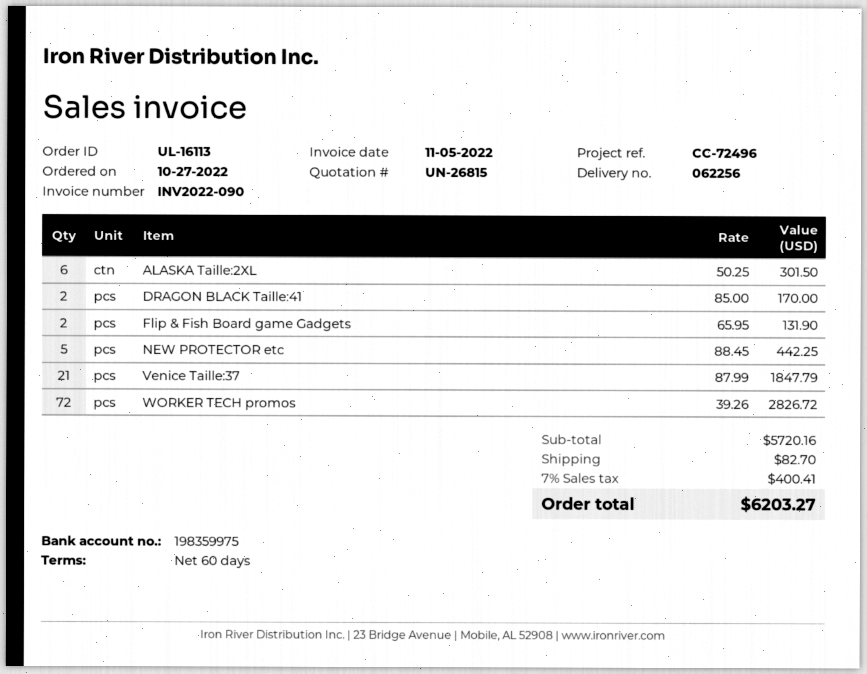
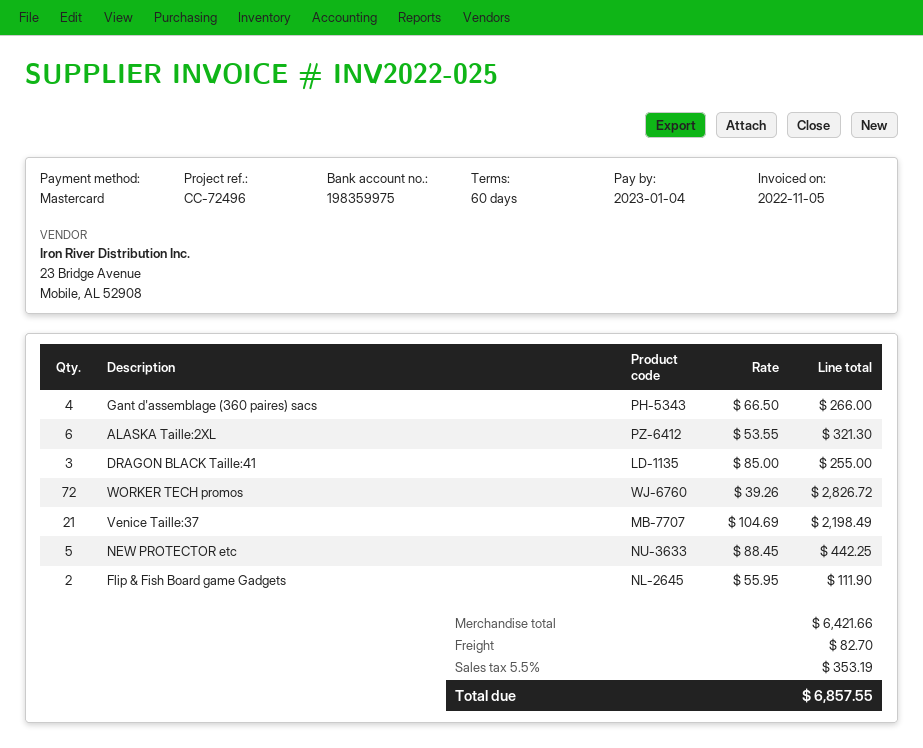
invoice number: INV2022-090 -> INV2022-025
ALASKA Taille:2XL: 6 x 50.25 = 301.50 -> 6 x 53.55 = 321.30
DRAGON BLACK Taille:41: 2 x 85.00 = 170.00 -> 3 x 85.00 = 255.00
Flip & Fish Board game Gadgets: 2 x 65.95 = 131.90 -> 2 x 55.95 = 111.90
Venice Taille:37: 21 x 87.99 = 1847.79 -> 21 x 104.69 = 2198.49
Gant d'assemblage (360 paires) sacs: none -> 4 x 66.50 = 266.00
subtotal: 5720.16 -> 6421.66
tax: 7% = 400.41 -> 5.5% = 353.19
total: 6203.27 -> 6857.55

